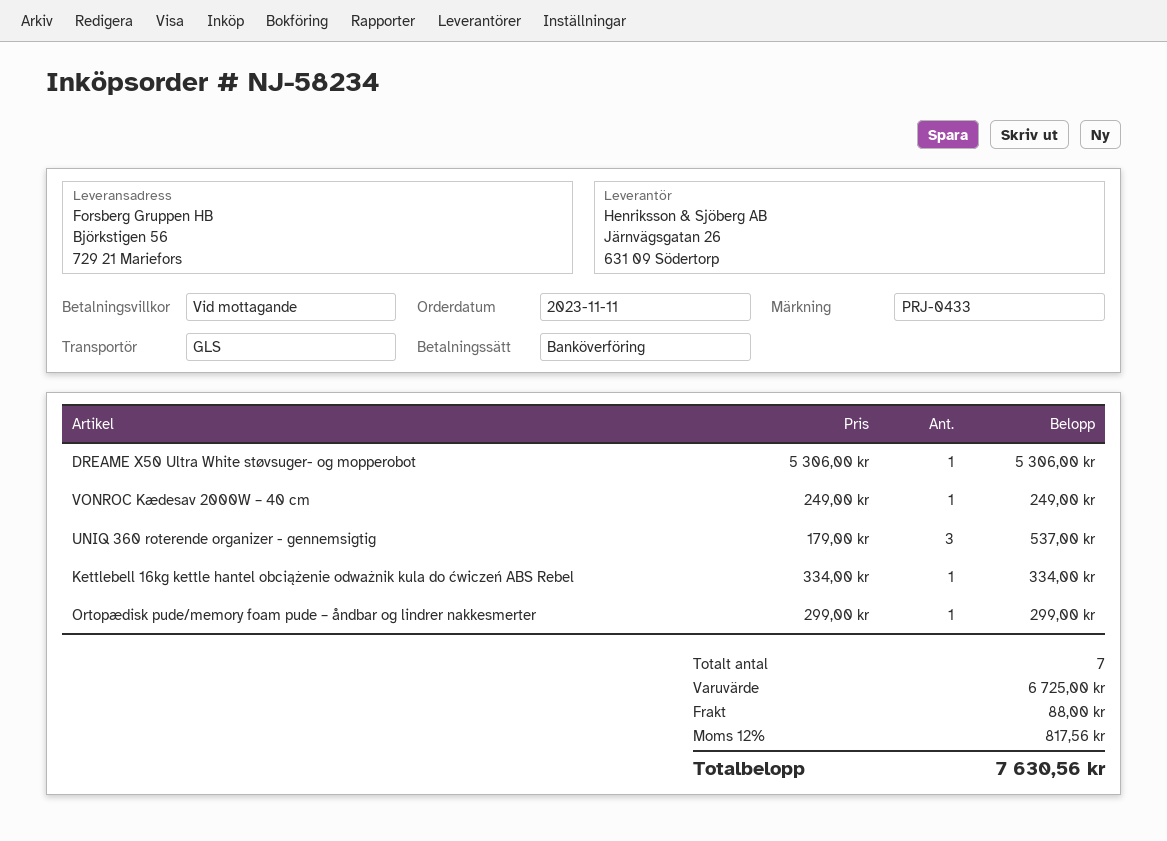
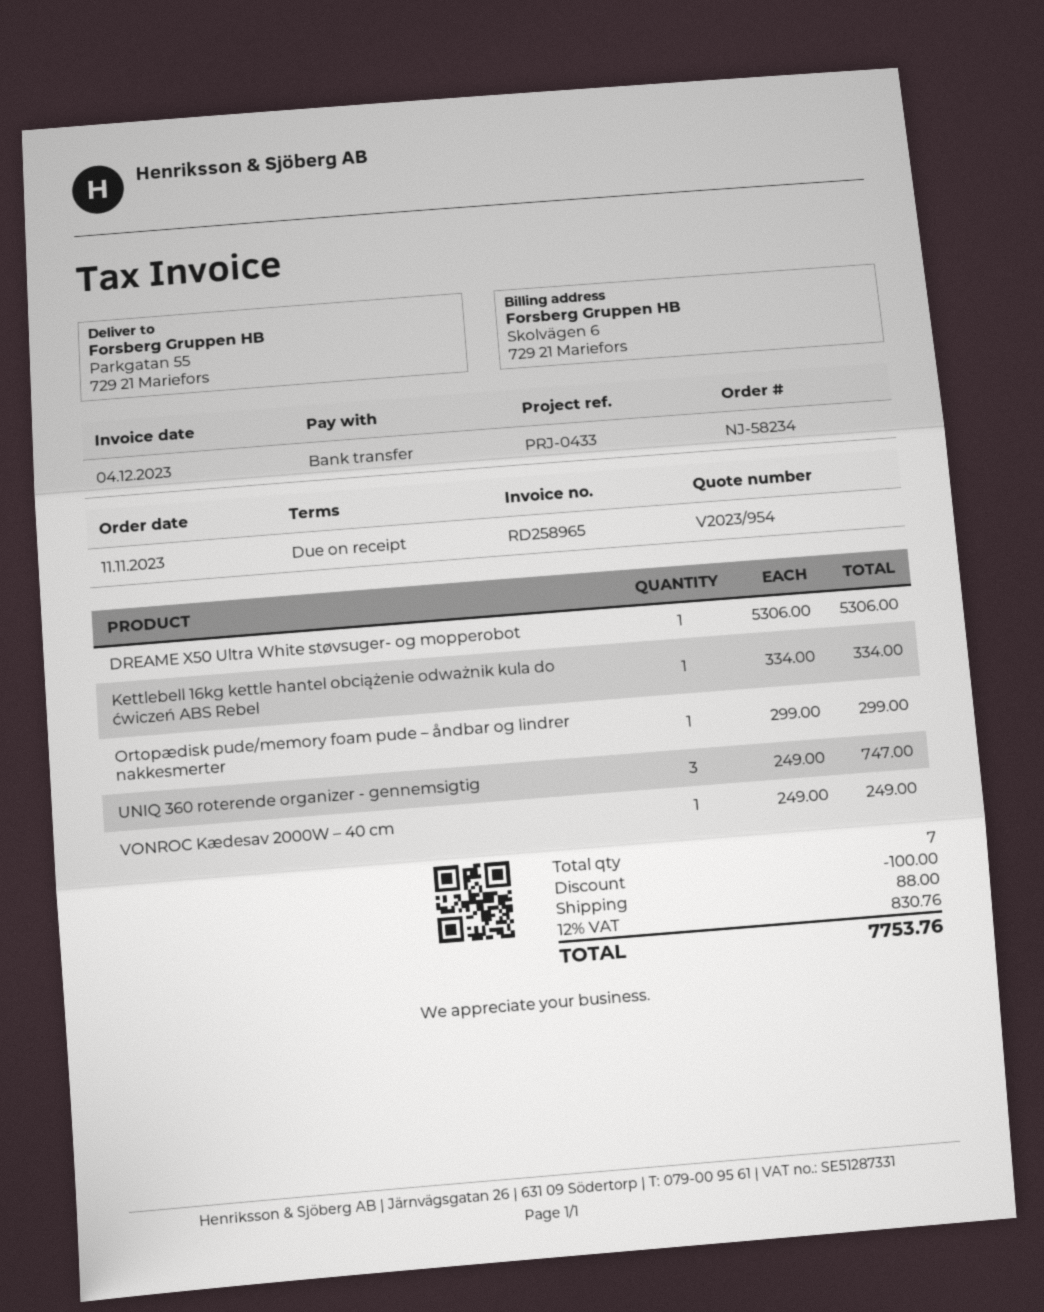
ship to: Björkstigen 56, 729 21 Mariefors -> Parkgatan 55, 729 21 Mariefors
UNIQ 360 roterende organizer - gennemsigtig: 3 x 179.00 = 537.00 -> 3 x 249.00 = 747.00
discount: none -> 100.00
tax: 12% = 817.56 -> 12% = 830.76
total: 7630.56 -> 7753.76

